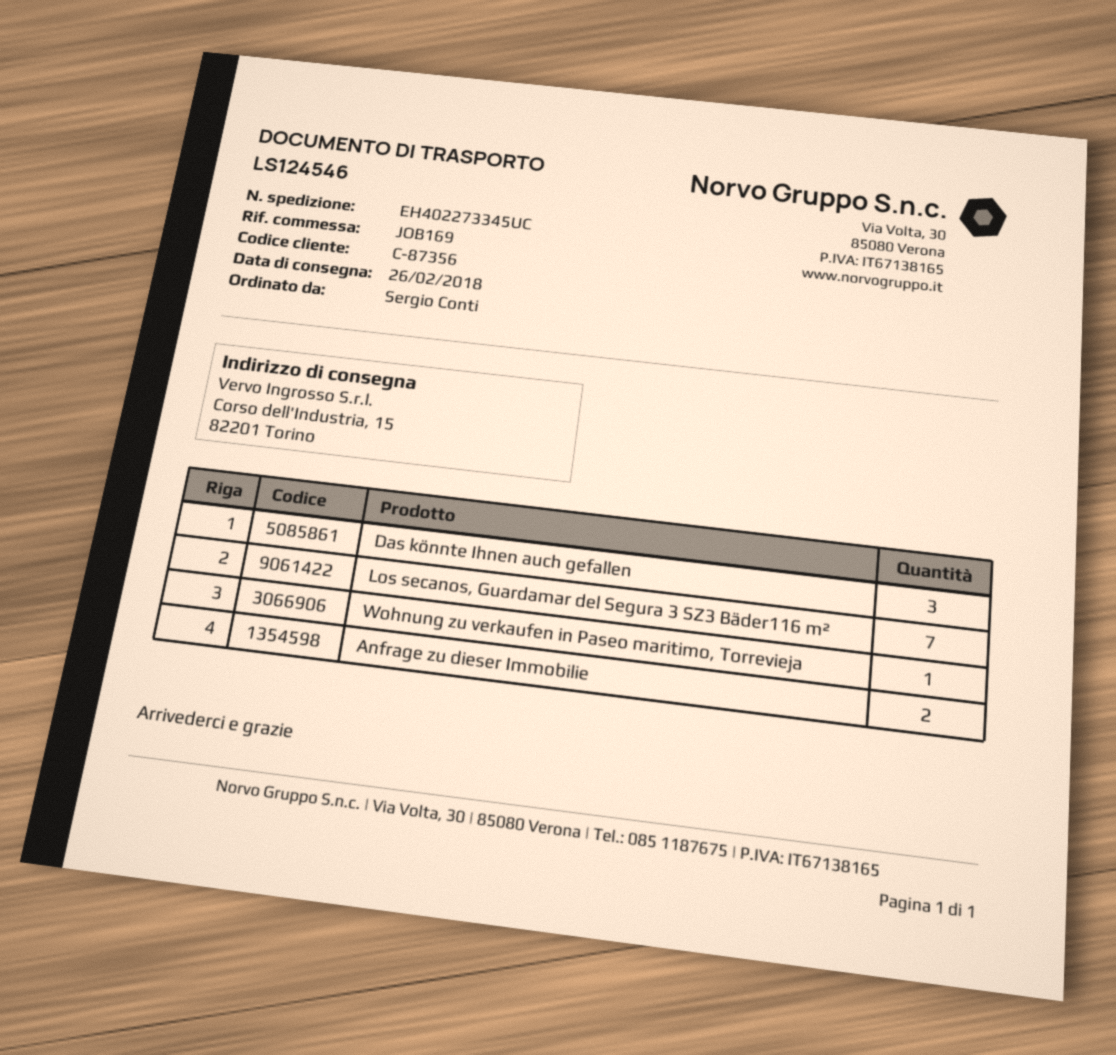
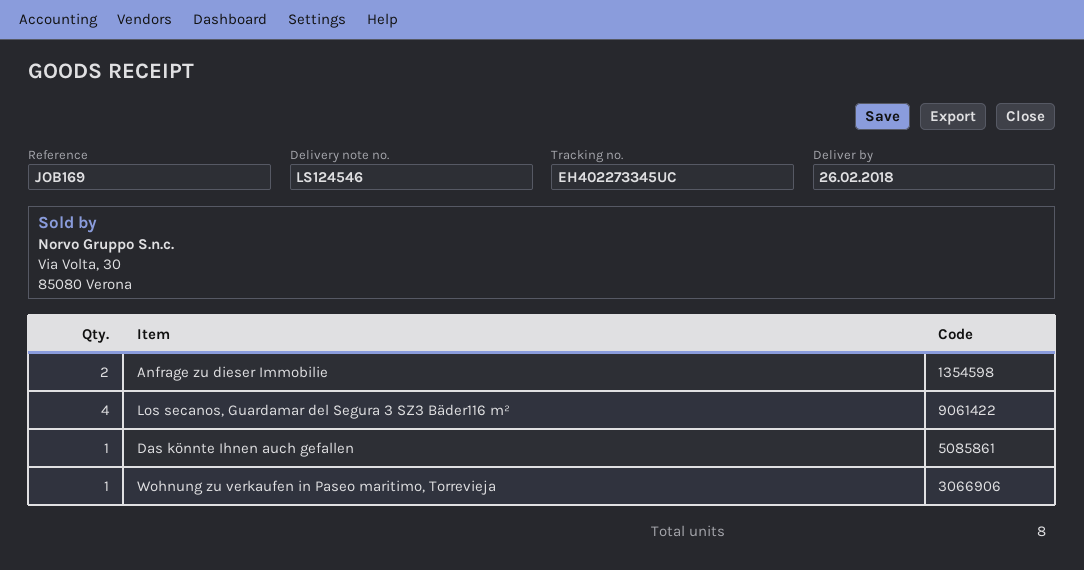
Das könnte Ihnen auch gefallen: 3 -> 1
Los secanos, Guardamar del Segura 3 SZ3 Bäder116 m²: 7 -> 4

